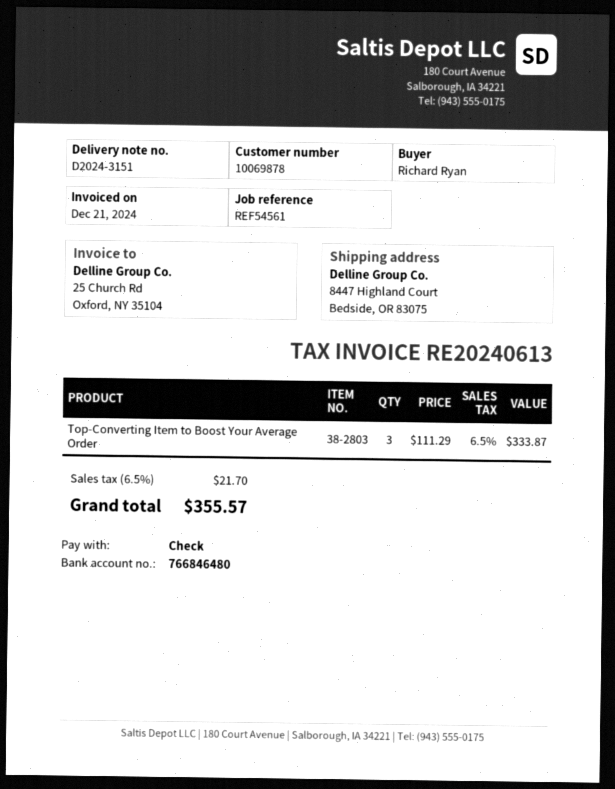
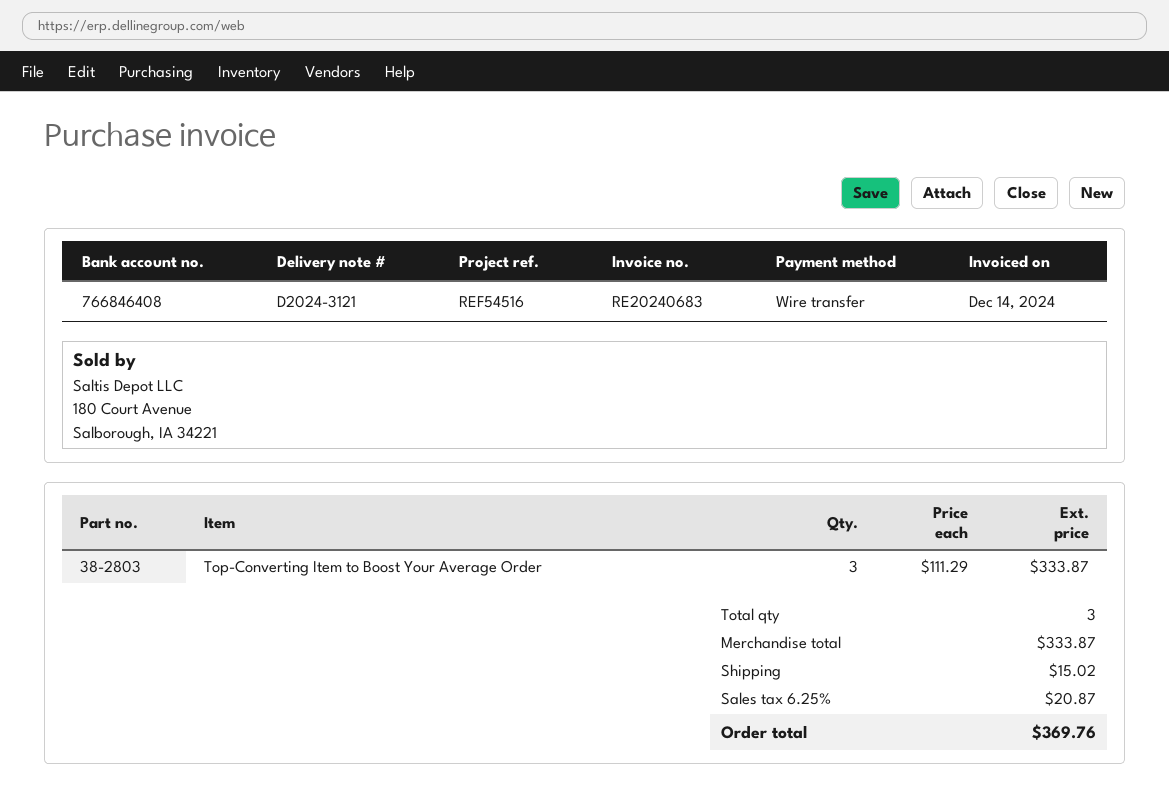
delivery note number: D2024-3151 -> D2024-3121
invoice number: RE20240613 -> RE20240683
invoice date: 2024-12-21 -> 2024-12-14
reference: REF54561 -> REF54516
payment method: cheque -> bank transfer
bank account: 766846480 -> 766846408
shipping: none -> 15.02
tax: 6.5% = 21.70 -> 6.25% = 20.87
total: 355.57 -> 369.76

